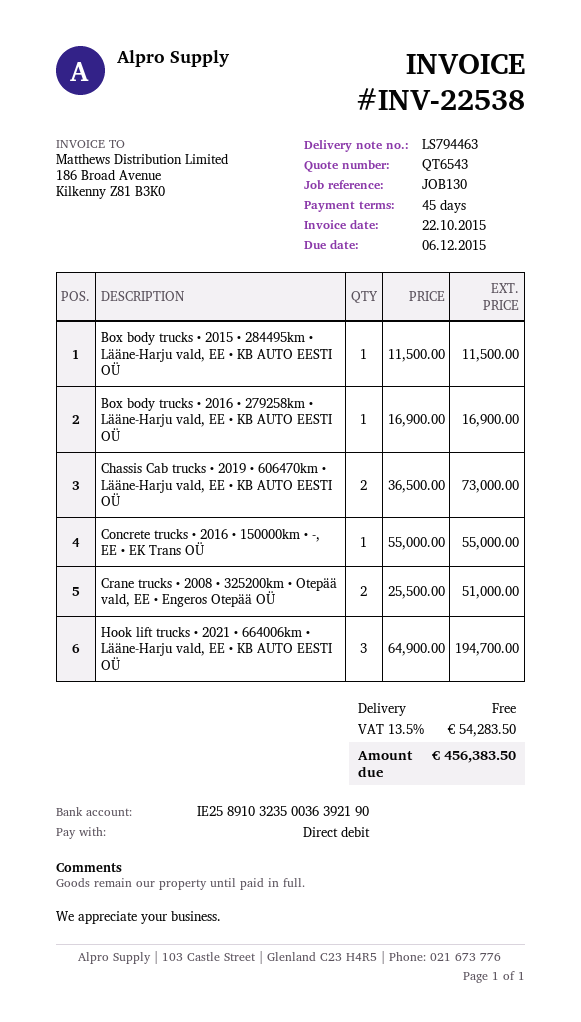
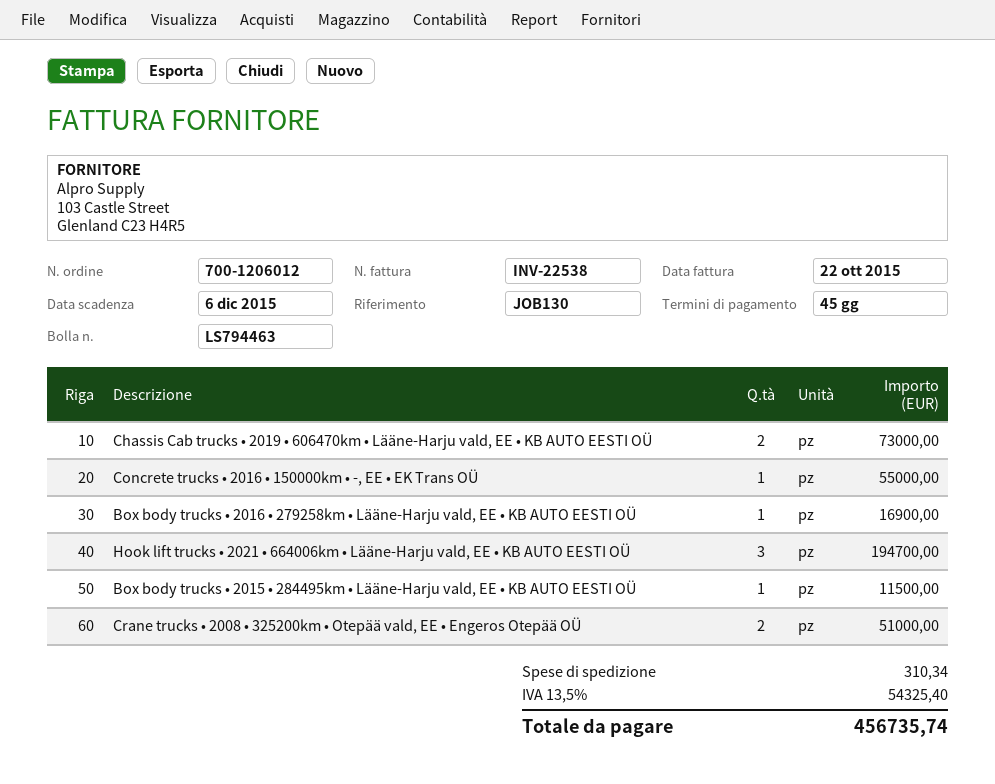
shipping: 0.00 -> 310.34
tax: 13.5% = 54283.50 -> 13.5% = 54325.40
total: 456383.50 -> 456735.74

